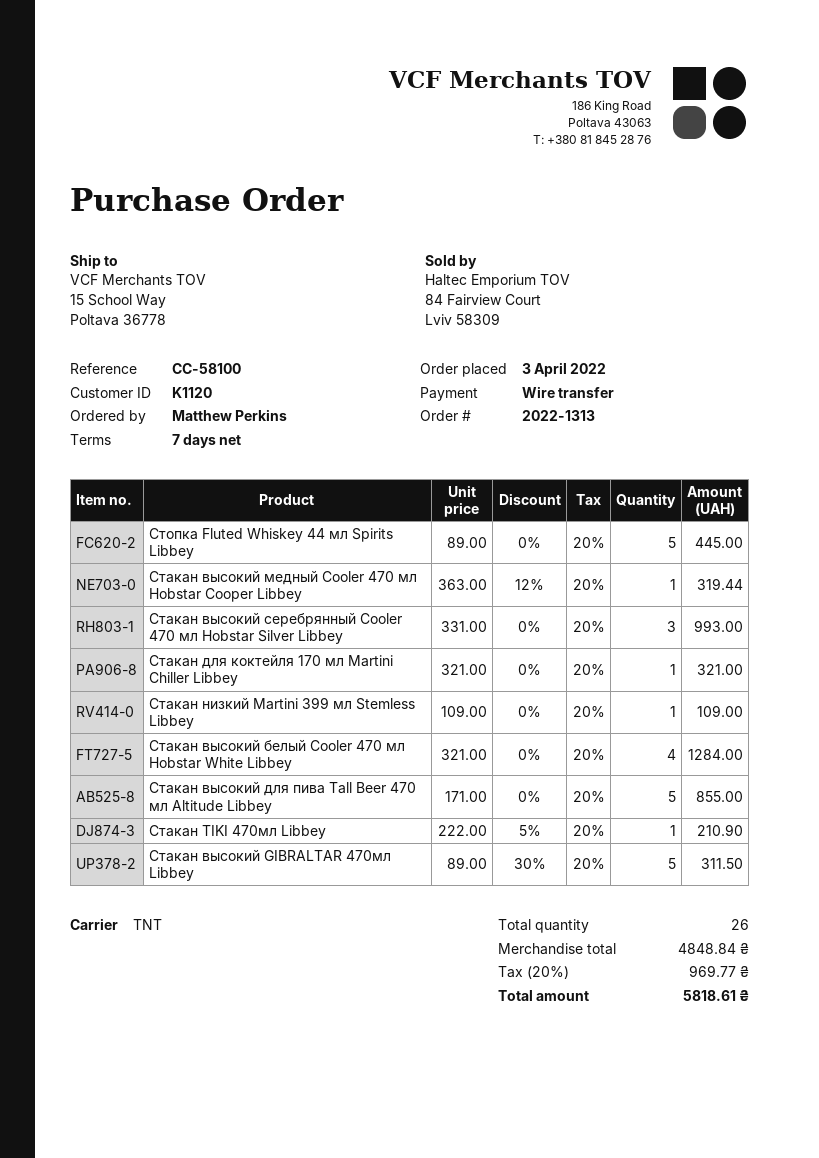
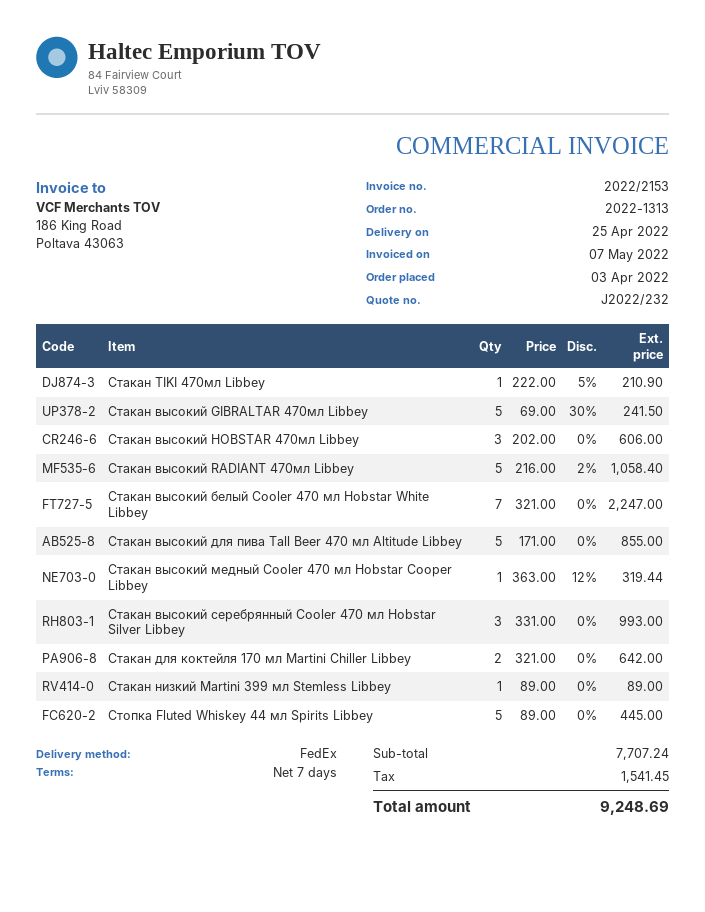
shipping method: TNT -> FedEx
Стакан для коктейля 170 мл Martini Chiller Libbey: 1 x 321.00 = 321.00 -> 2 x 321.00 = 642.00
Стакан низкий Martini 399 мл Stemless Libbey: 1 x 109.00 = 109.00 -> 1 x 89.00 = 89.00
Стакан высокий белый Cooler 470 мл Hobstar White Libbey: 4 x 321.00 = 1284.00 -> 7 x 321.00 = 2247.00
Стакан высокий GIBRALTAR 470мл Libbey: 5 x 89.00 - 30% = 311.50 -> 5 x 69.00 - 30% = 241.50
Стакан высокий HOBSTAR 470мл Libbey: none -> 3 x 202.00 = 606.00
Стакан высокий RADIANT 470мл Libbey: none -> 5 x 216.00 - 2% = 1058.40
subtotal: 4848.84 -> 7707.24
tax: 969.77 -> 1541.45
total: 5818.61 -> 9248.69

